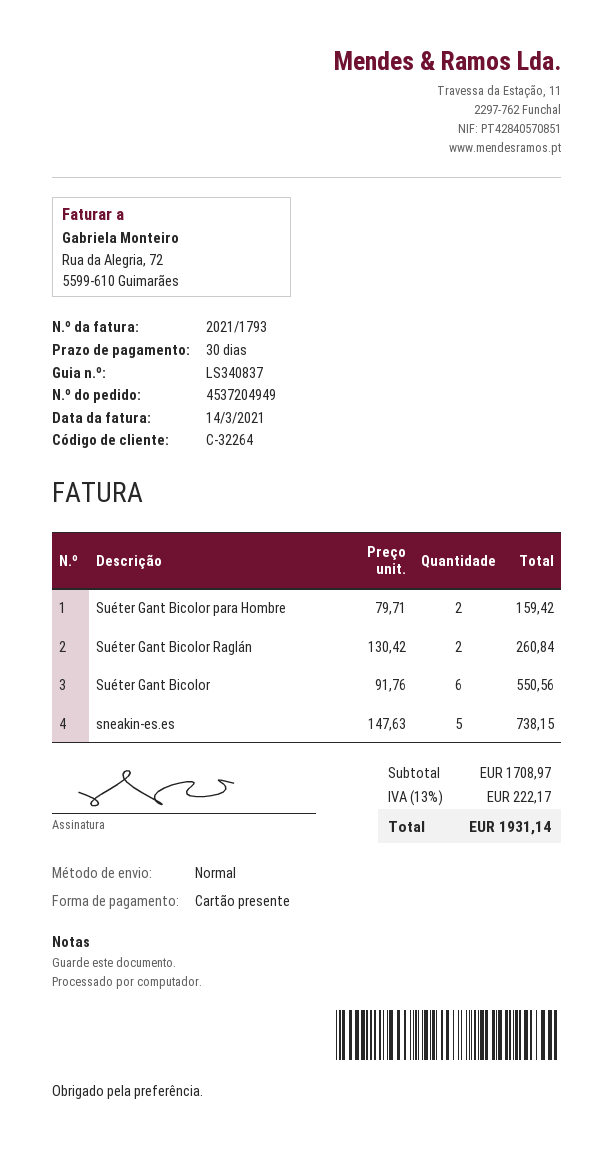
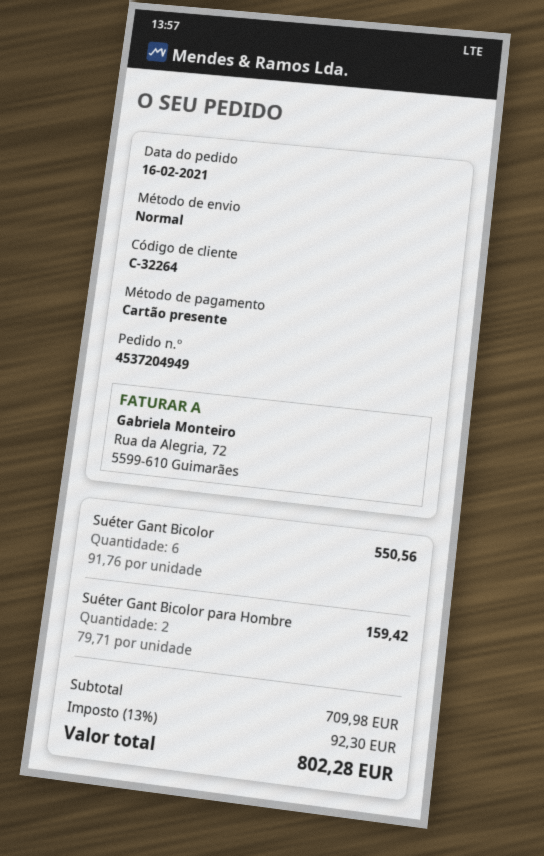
Suéter Gant Bicolor Raglán: 2 x 130.42 = 260.84 -> none
sneakin-es.es: 5 x 147.63 = 738.15 -> none
subtotal: 1708.97 -> 709.98
tax: 13% = 222.17 -> 13% = 92.30
total: 1931.14 -> 802.28

